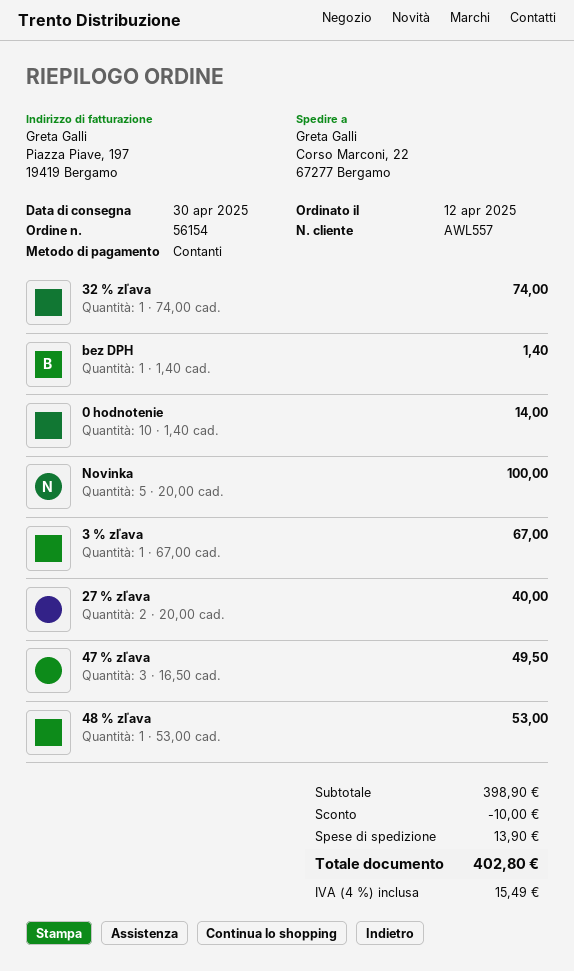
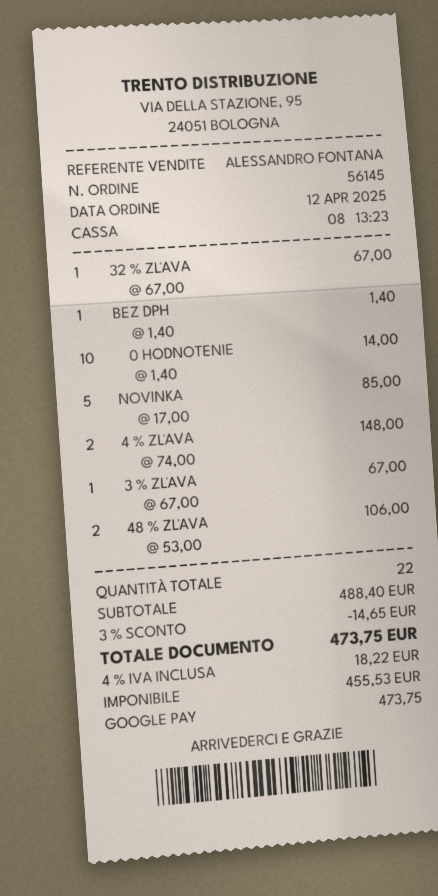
order number: 56154 -> 56145
payment method: cash -> Google Pay
32 % zľava: 1 x 74.00 = 74.00 -> 1 x 67.00 = 67.00
Novinka: 5 x 20.00 = 100.00 -> 5 x 17.00 = 85.00
27 % zľava: 2 x 20.00 = 40.00 -> none
47 % zľava: 3 x 16.50 = 49.50 -> none
48 % zľava: 1 x 53.00 = 53.00 -> 2 x 53.00 = 106.00
4 % ZĽAVA: none -> 2 x 74.00 = 148.00
subtotal: 398.90 -> 488.40
discount: 10.00 -> 14.65
shipping: 13.90 -> none
tax: 4% = 15.49 -> 4% = 18.22
total: 402.80 -> 473.75

